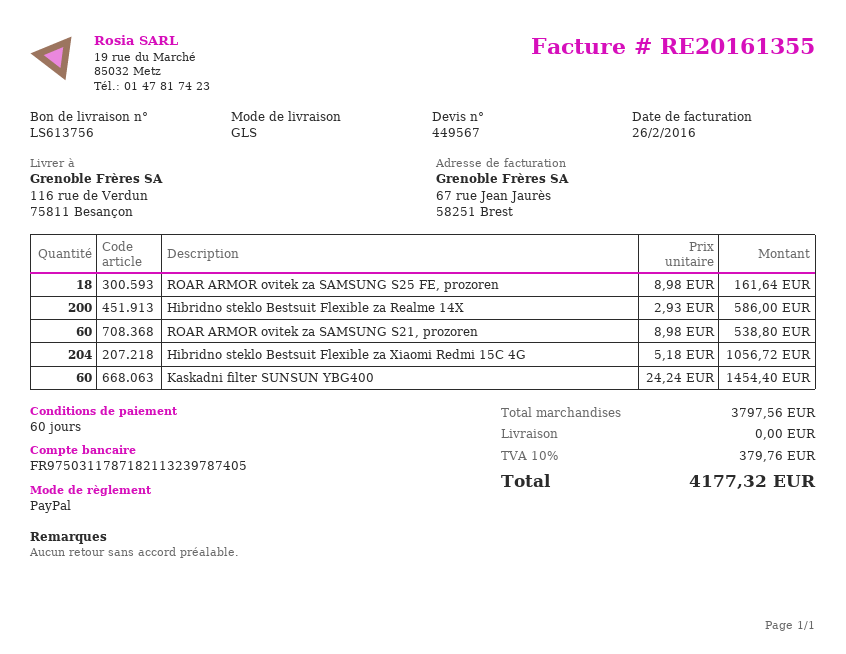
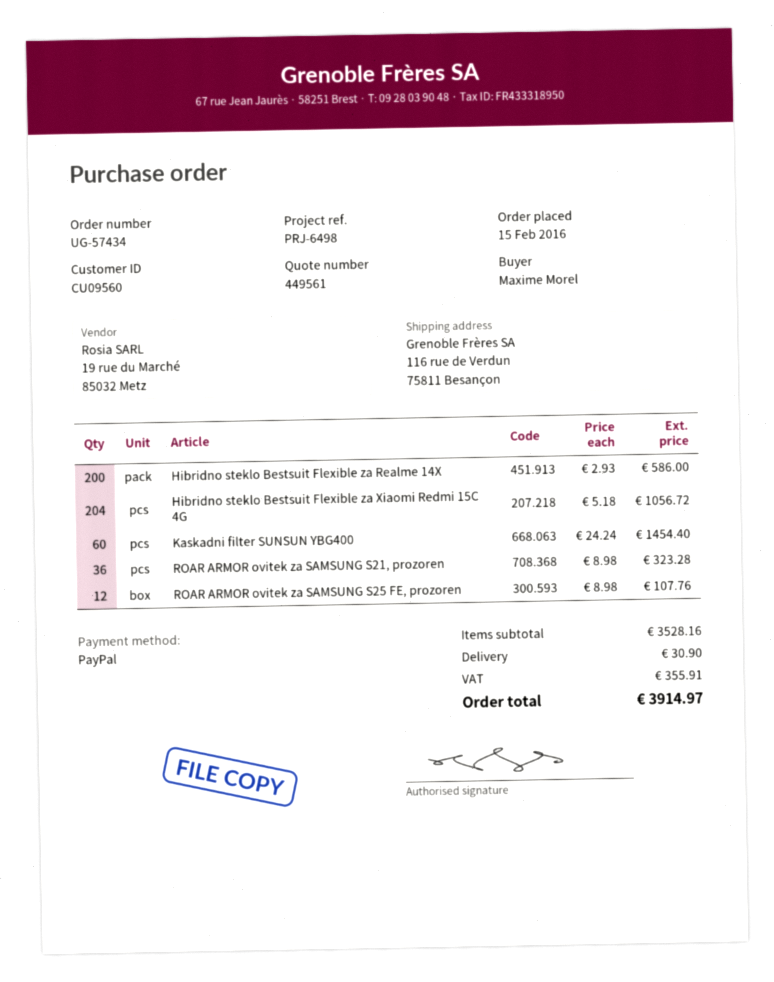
quote number: 449567 -> 449561
ROAR ARMOR ovitek za SAMSUNG S25 FE, prozoren: 18 x 8.98 = 161.64 -> 12 x 8.98 = 107.76
ROAR ARMOR ovitek za SAMSUNG S21, prozoren: 60 x 8.98 = 538.80 -> 36 x 8.98 = 323.28
subtotal: 3797.56 -> 3528.16
shipping: 0.00 -> 30.90
tax: 379.76 -> 355.91
total: 4177.32 -> 3914.97

